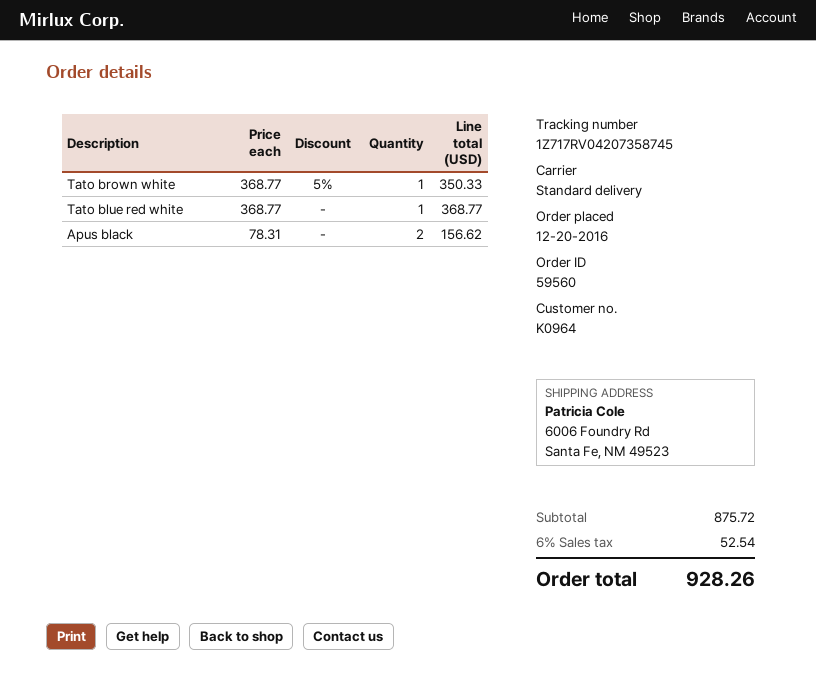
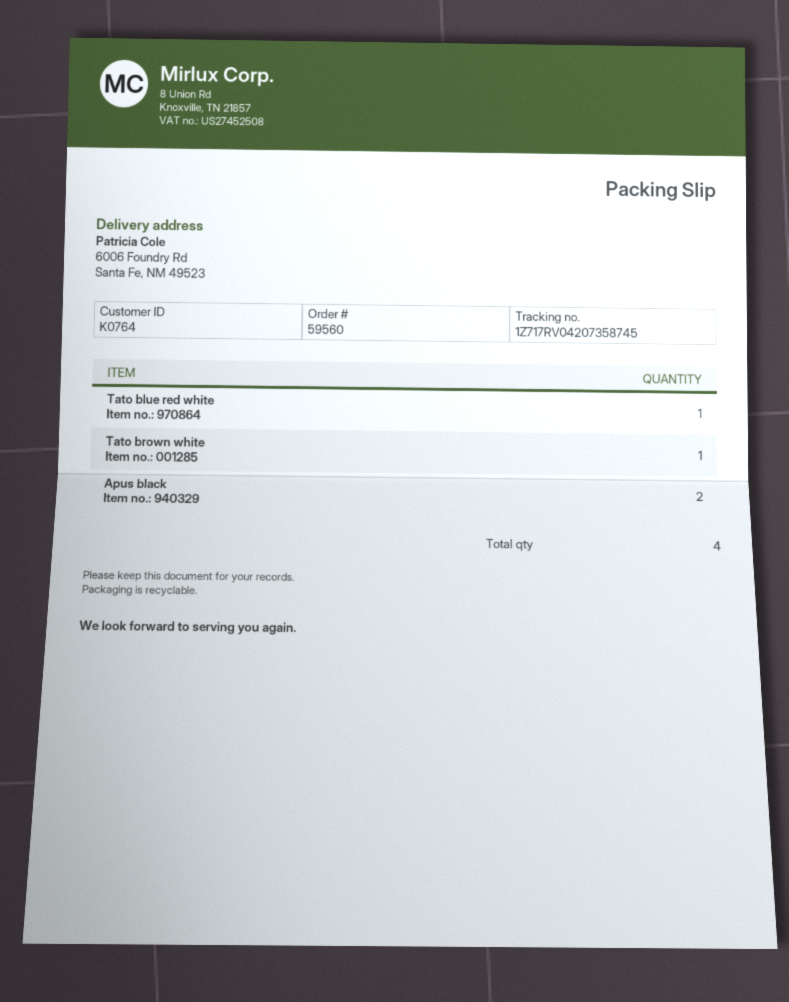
customer number: K0964 -> K0764

